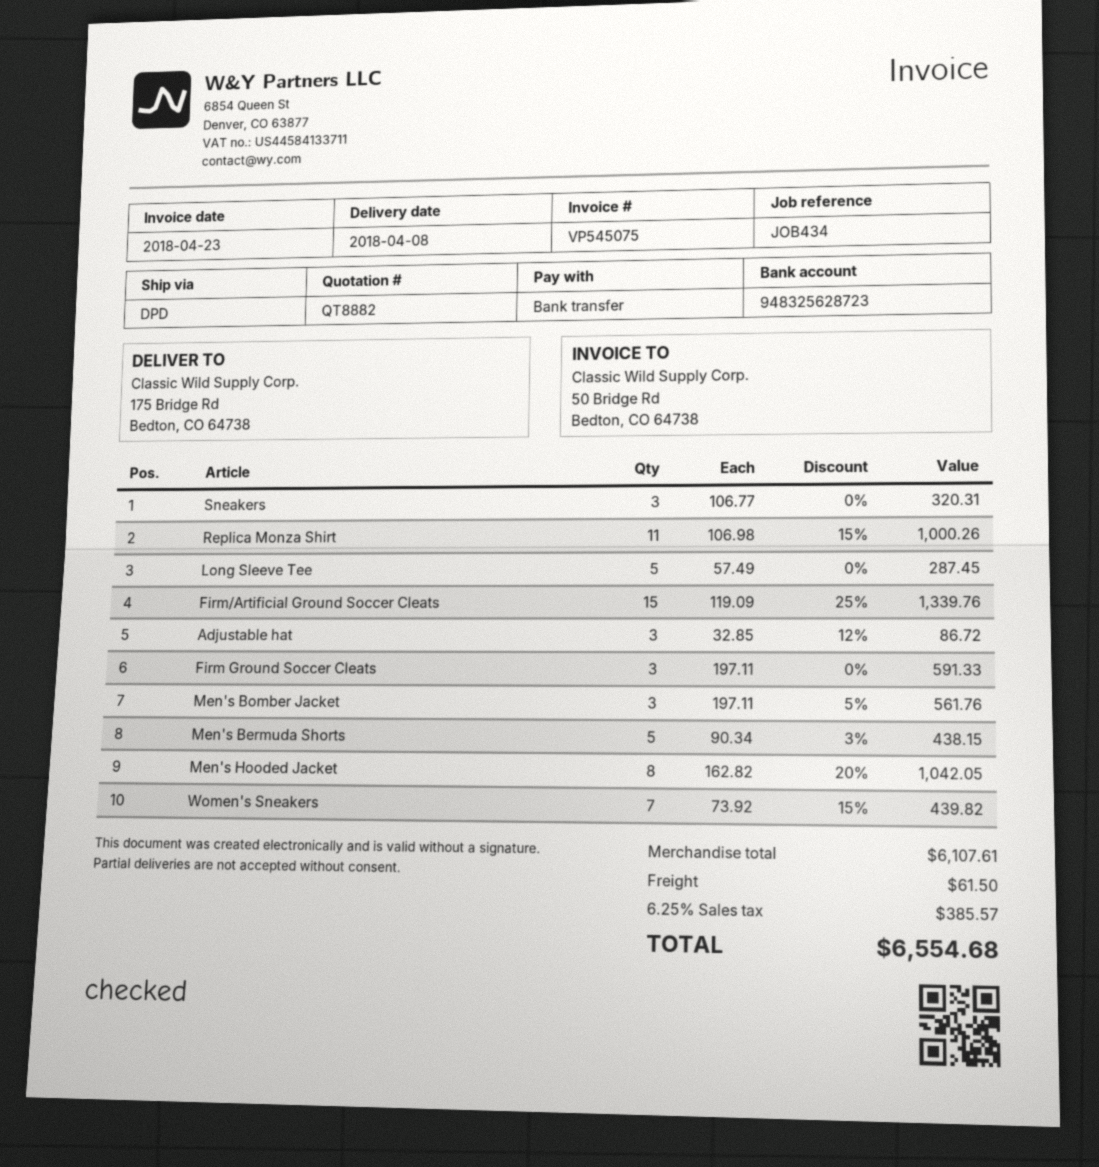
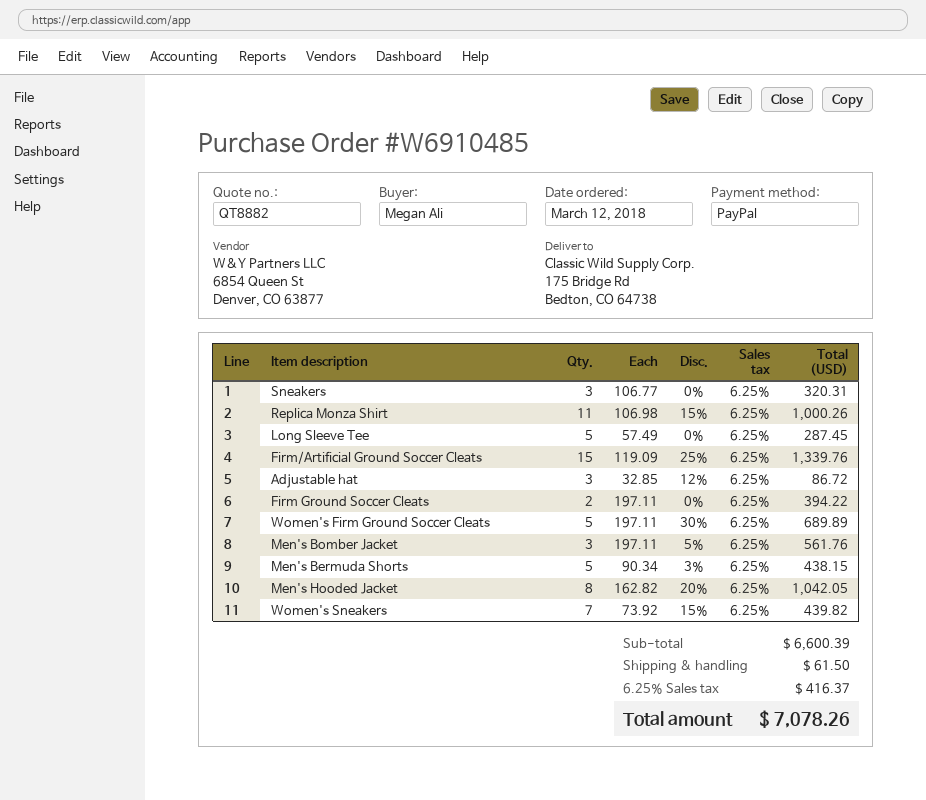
payment method: bank transfer -> PayPal
Firm Ground Soccer Cleats: 3 x 197.11 = 591.33 -> 2 x 197.11 = 394.22
Women's Firm Ground Soccer Cleats: none -> 5 x 197.11 - 30% = 689.89
subtotal: 6107.61 -> 6600.39
tax: 6.25% = 385.57 -> 6.25% = 416.37
total: 6554.68 -> 7078.26

